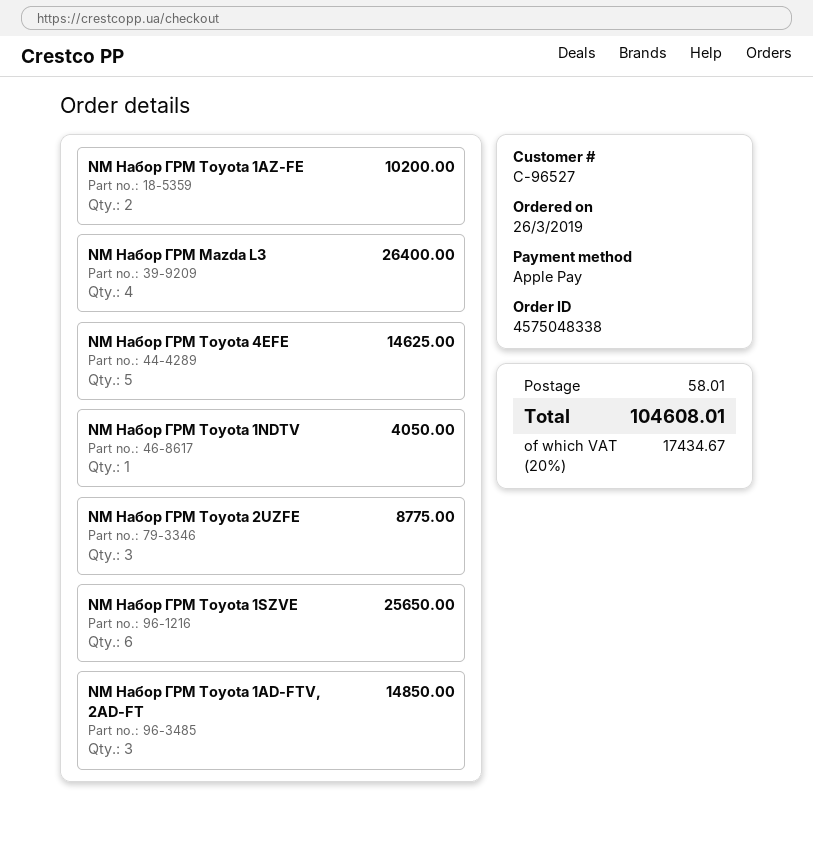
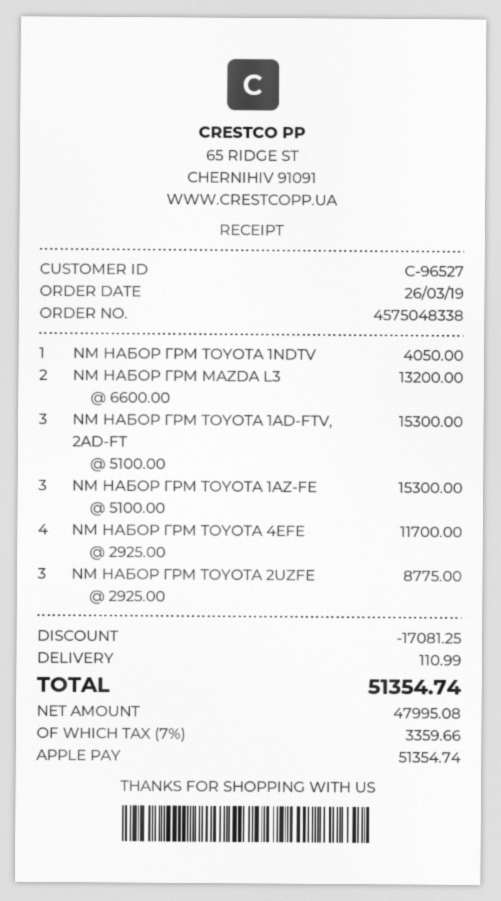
NM Набор ГРМ Toyota 1AZ-FE: 2 for 10200.00 -> 3 for 15300.00
NM Набор ГРМ Mazda L3: 4 for 26400.00 -> 2 for 13200.00
NM Набор ГРМ Toyota 4EFE: 5 for 14625.00 -> 4 for 11700.00
NM Набор ГРМ Toyota 1SZVE: 6 for 25650.00 -> none
NM Набор ГРМ Toyota 1AD-FTV, 2AD-FT: 3 for 14850.00 -> 3 for 15300.00
discount: none -> 17081.25
shipping: 58.01 -> 110.99
tax: 20% = 17434.67 -> 7% = 3359.66
total: 104608.01 -> 51354.74

